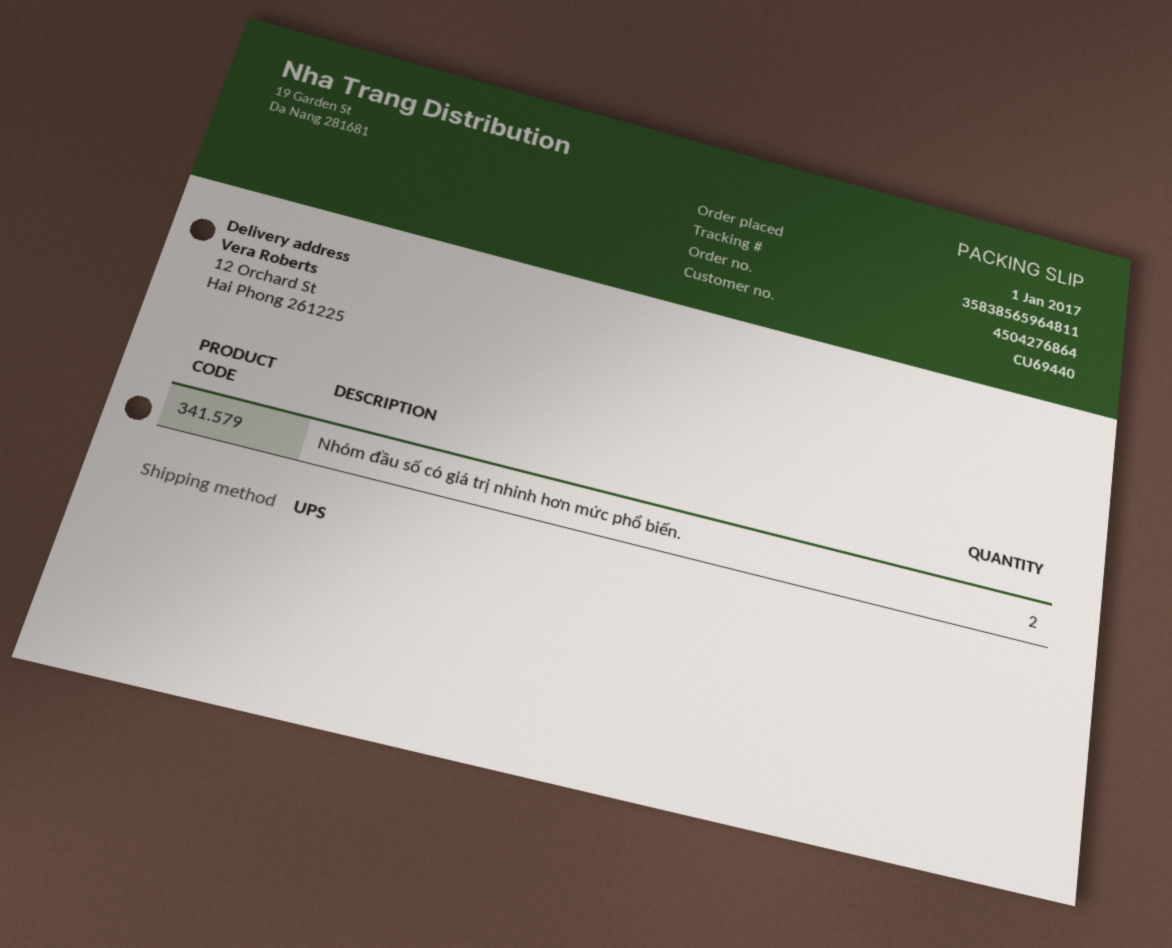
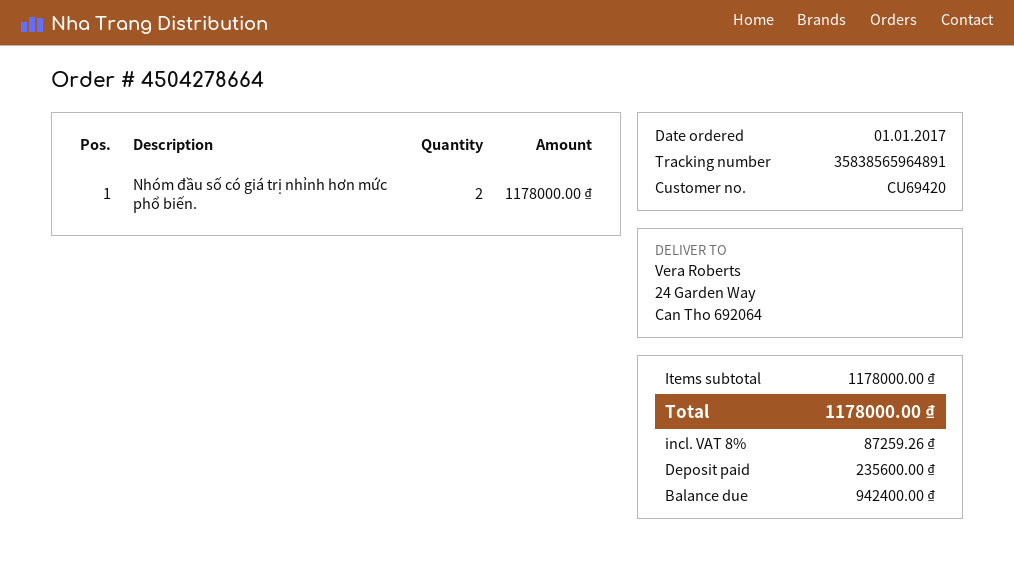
order number: 4504276864 -> 4504278664
customer number: CU69440 -> CU69420
tracking number: 35838565964811 -> 35838565964891
ship to: 12 Orchard St, Hai Phong 261225 -> 24 Garden Way, Can Tho 692064

